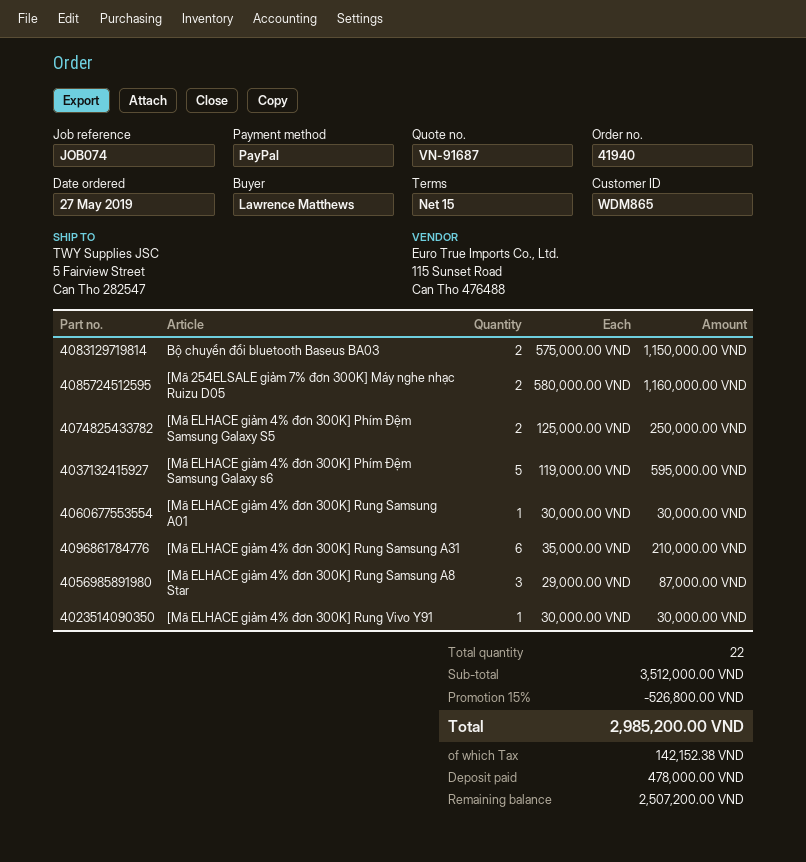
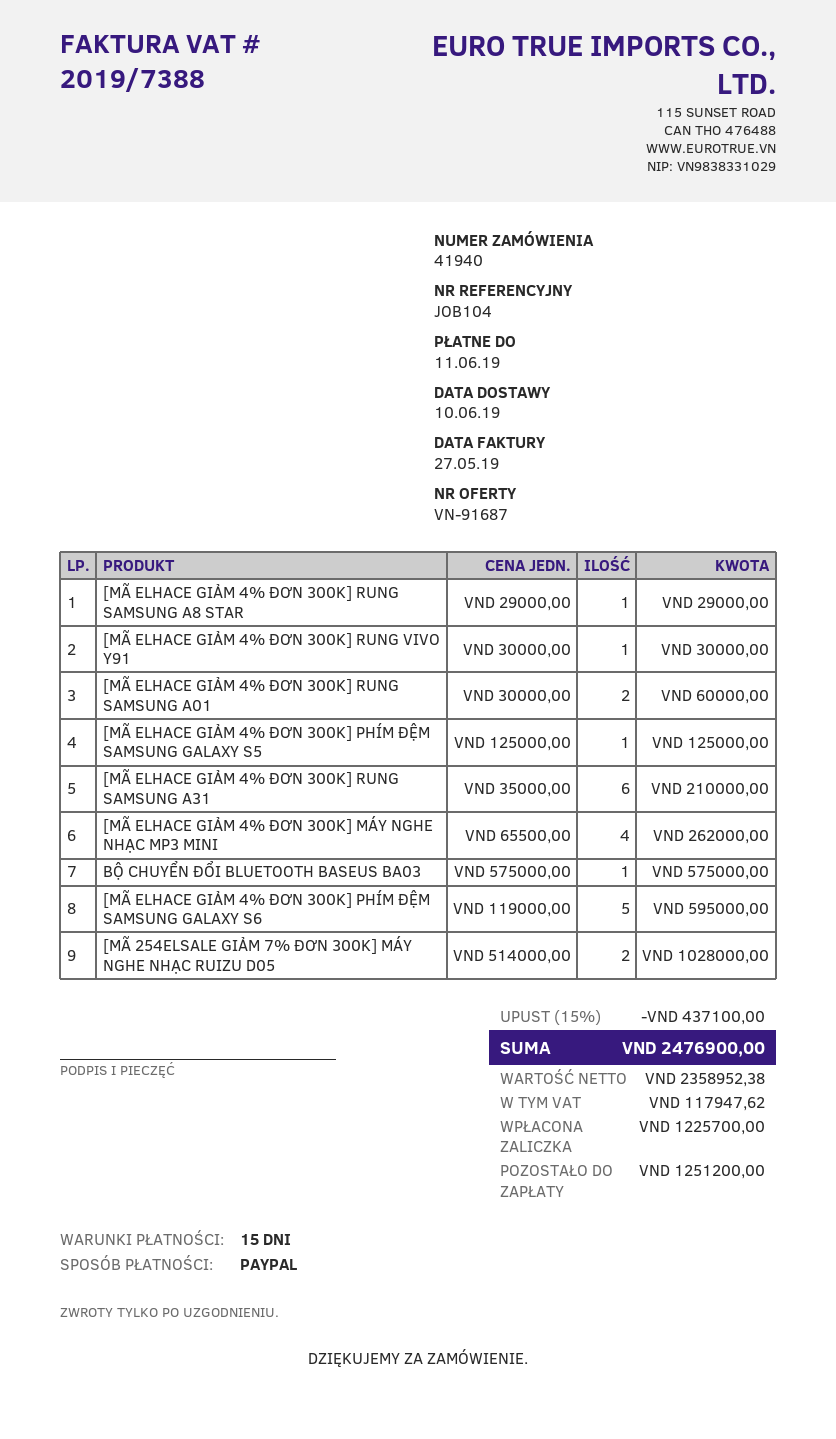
reference: JOB074 -> JOB104
Bộ chuyển đổi bluetooth Baseus BA03: 2 x 575000.00 = 1150000.00 -> 1 x 575000.00 = 575000.00
[Mã 254ELSALE giảm 7% đơn 300K] Máy nghe nhạc Ruizu D05: 2 x 580000.00 = 1160000.00 -> 2 x 514000.00 = 1028000.00
[Mã ELHACE giảm 4% đơn 300K] Phím Đệm Samsung Galaxy S5: 2 x 125000.00 = 250000.00 -> 1 x 125000.00 = 125000.00
[Mã ELHACE giảm 4% đơn 300K] Rung Samsung A01: 1 x 30000.00 = 30000.00 -> 2 x 30000.00 = 60000.00
[Mã ELHACE giảm 4% đơn 300K] Rung Samsung A8 Star: 3 x 29000.00 = 87000.00 -> 1 x 29000.00 = 29000.00
[MÃ ELHACE GIẢM 4% ĐƠN 300K] MÁY NGHE NHẠC MP3 MINI: none -> 4 x 65500.00 = 262000.00
discount: 15% = 526800.00 -> 15% = 437100.00
tax: 142152.38 -> 117947.62
total: 2985200.00 -> 2476900.00
deposit: 478000.00 -> 1225700.00
balance: 2507200.00 -> 1251200.00

